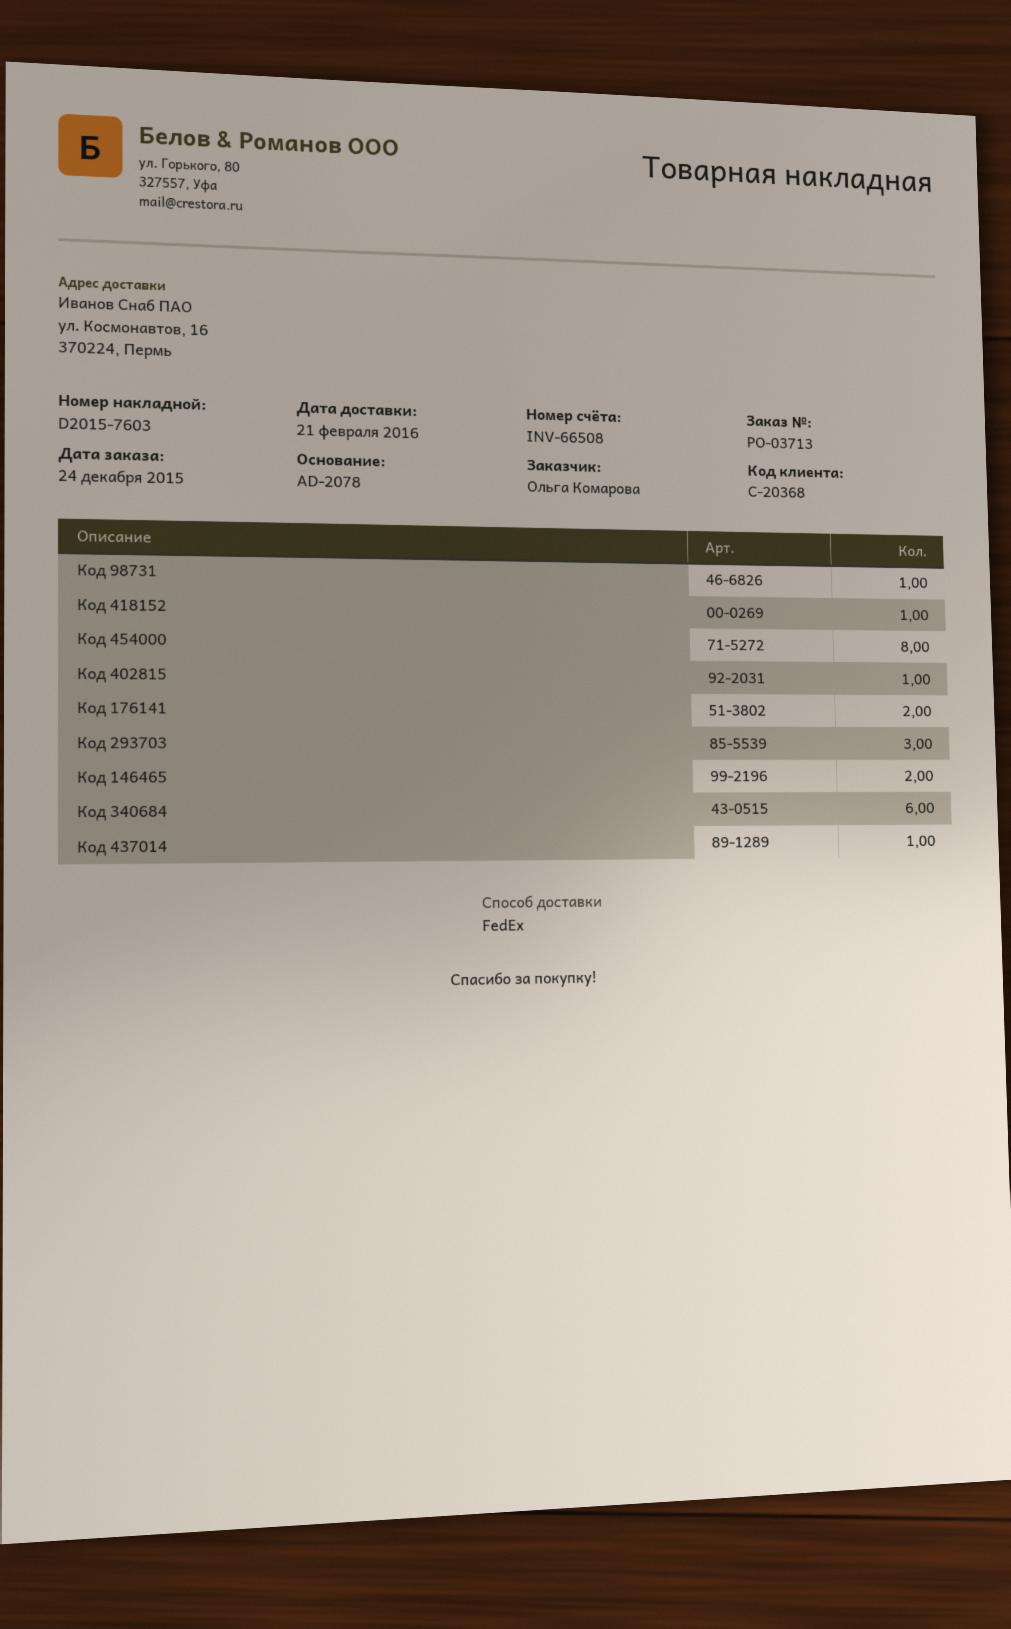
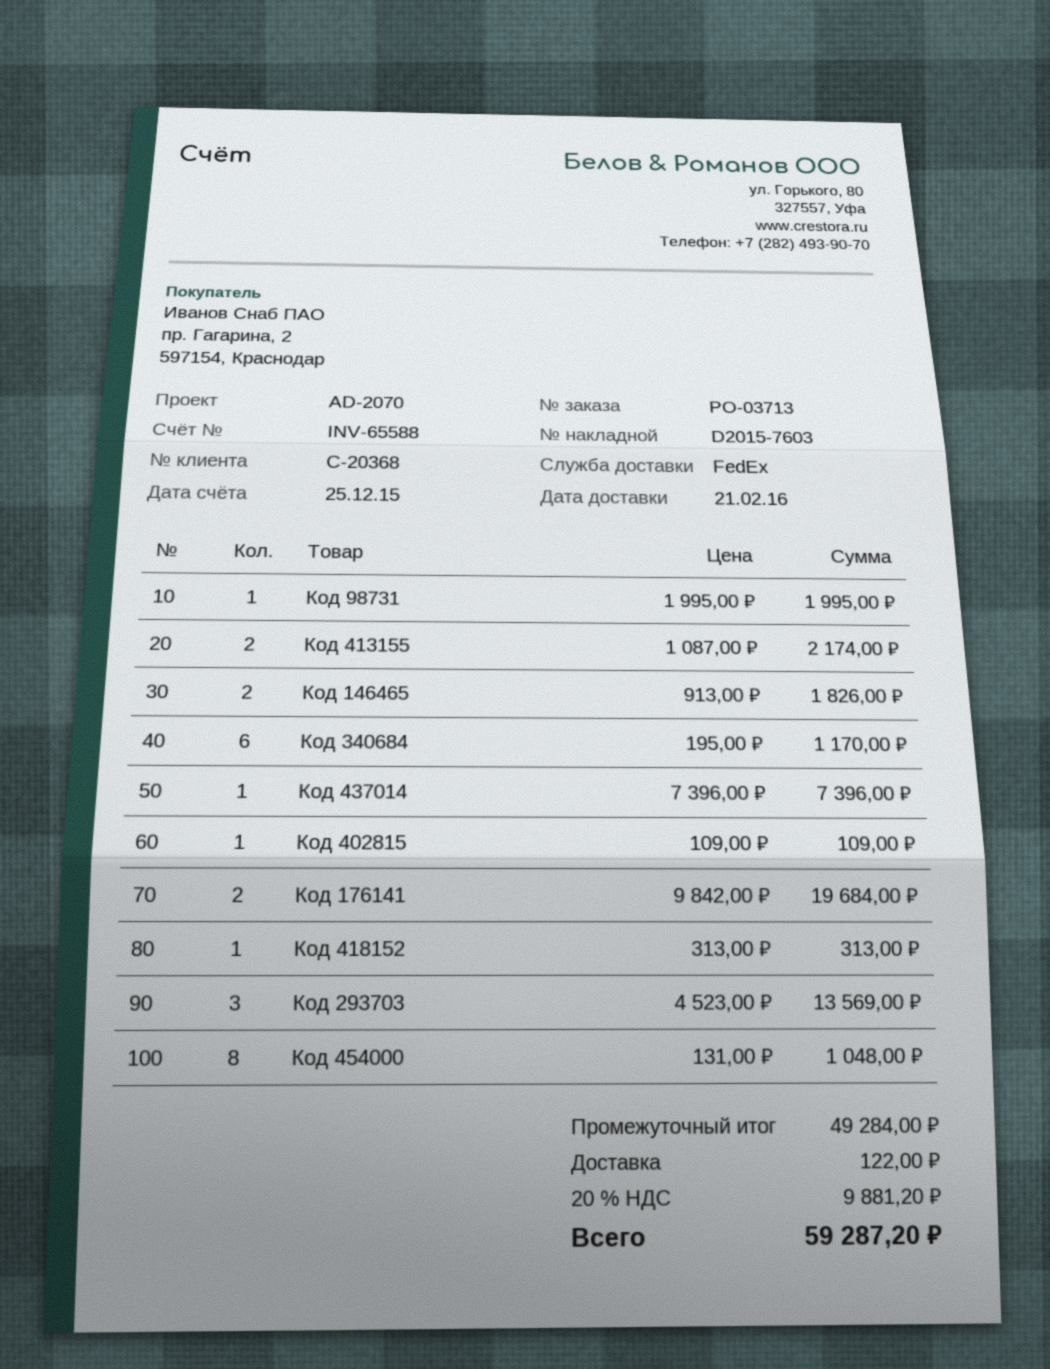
invoice number: INV-66508 -> INV-65588
reference: AD-2078 -> AD-2070
Код 413155: none -> 2

